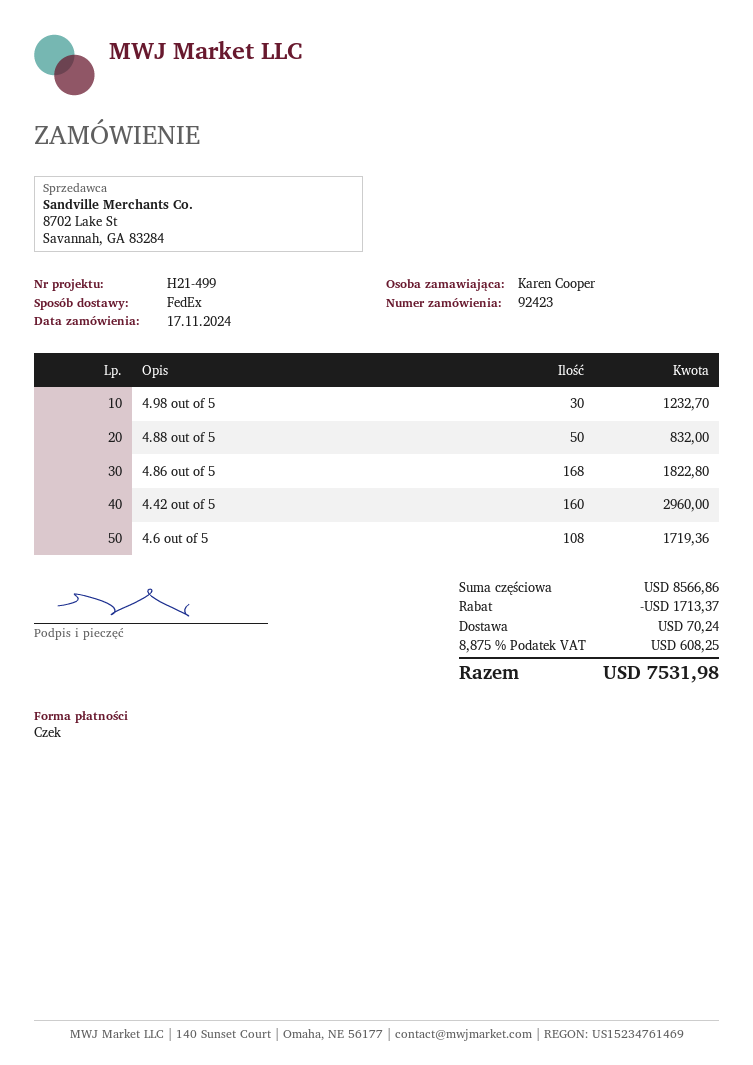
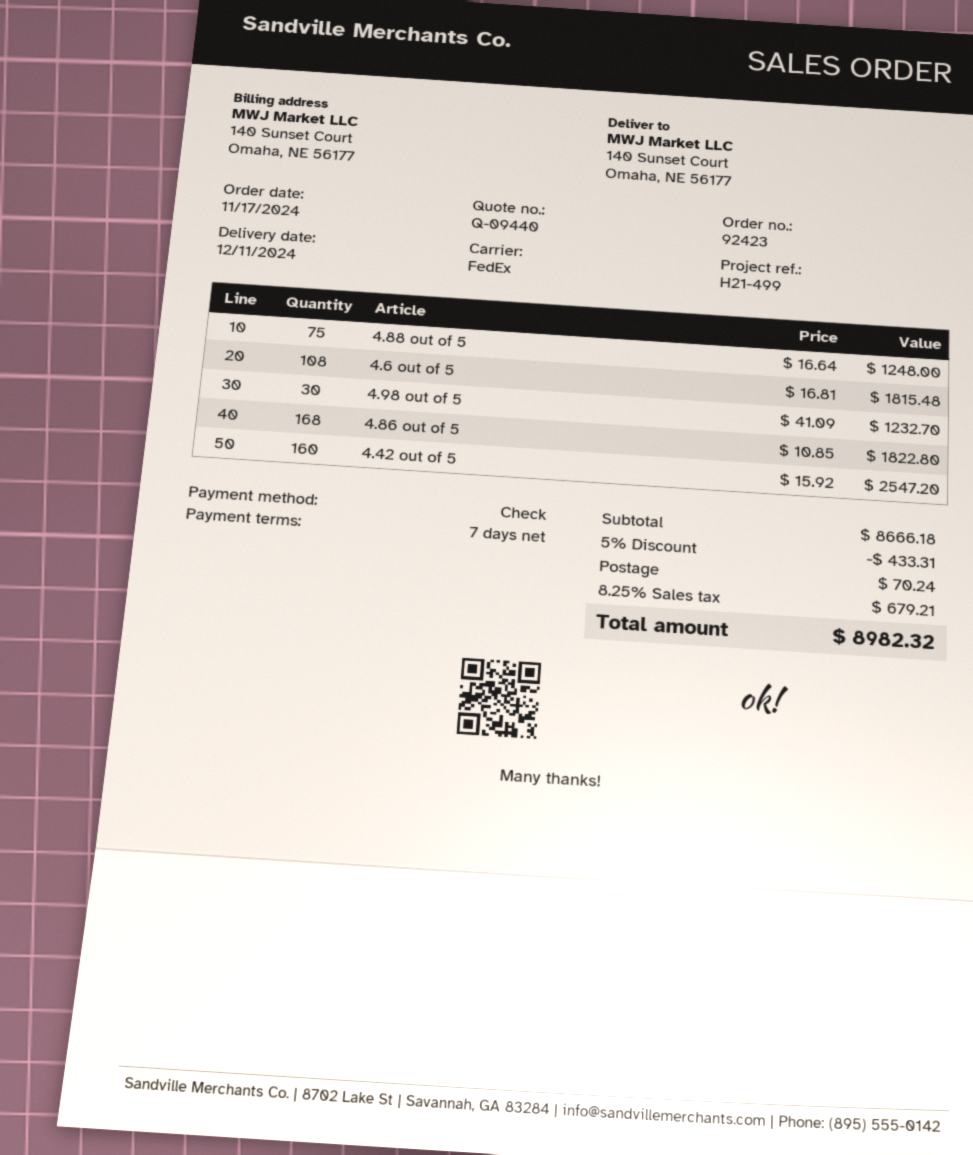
4.88 out of 5: 50 for 832.00 -> 75 for 1248.00
4.42 out of 5: 160 for 2960.00 -> 160 for 2547.20
4.6 out of 5: 108 for 1719.36 -> 108 for 1815.48
subtotal: 8566.86 -> 8666.18
discount: 1713.37 -> 433.31
tax: 8.875% = 608.25 -> 8.25% = 679.21
total: 7531.98 -> 8982.32

